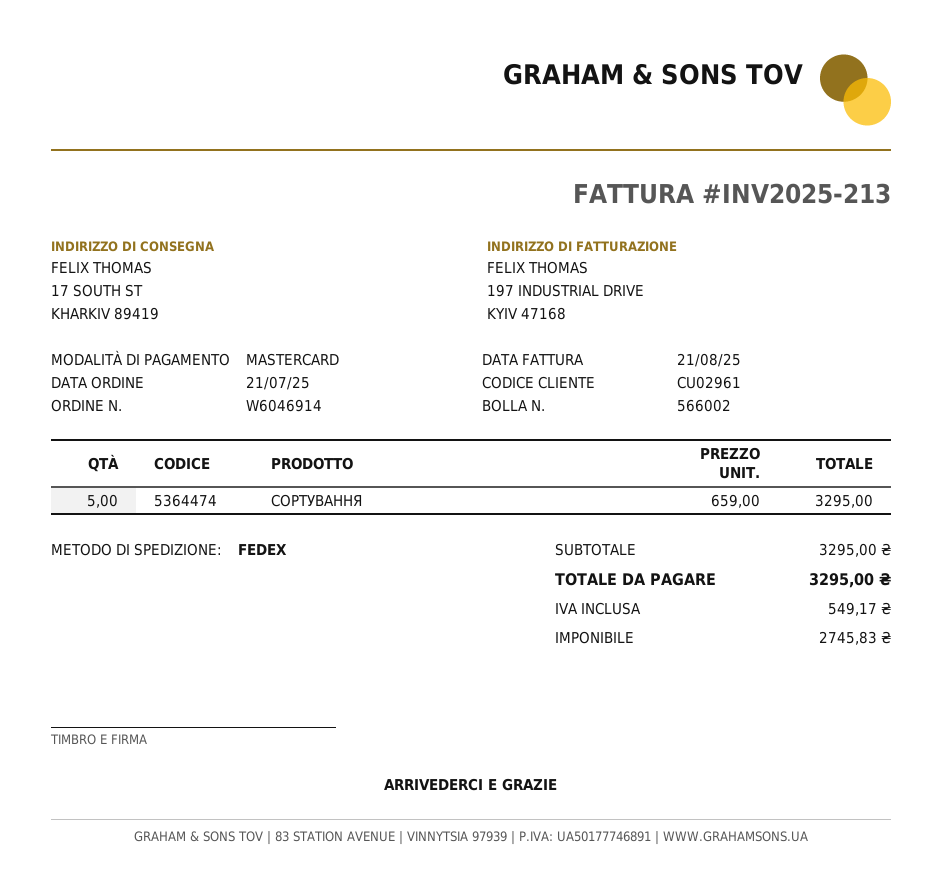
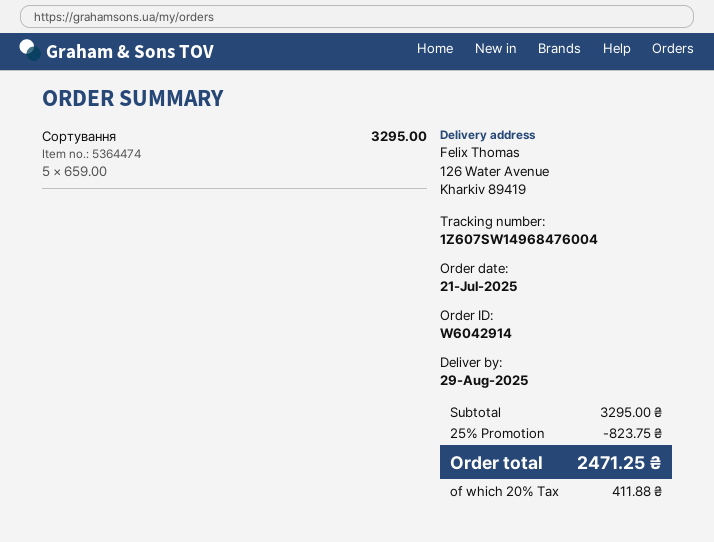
order number: W6046914 -> W6042914
ship to: 17 SOUTH ST, KHARKIV 89419 -> 126 Water Avenue, Kharkiv 89419
discount: none -> 25% = 823.75
tax: 549.17 -> 411.88
total: 3295.00 -> 2471.25

